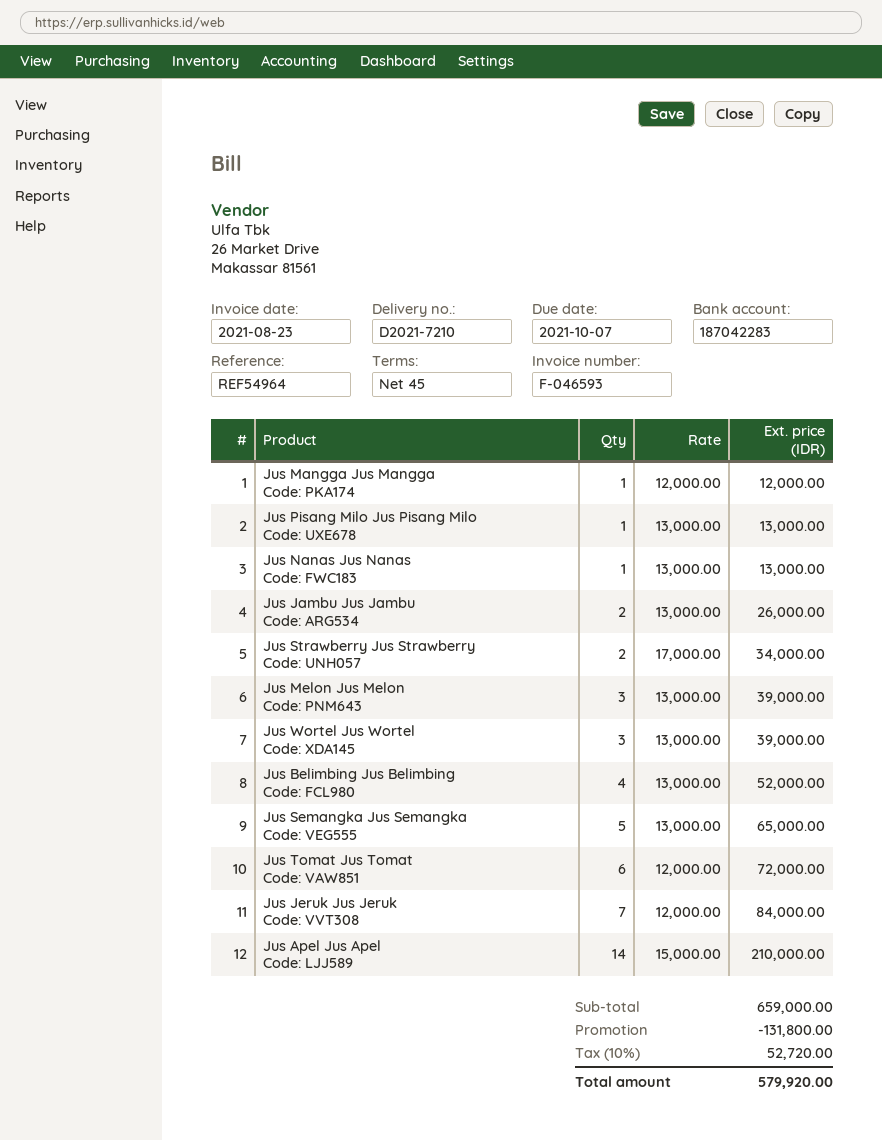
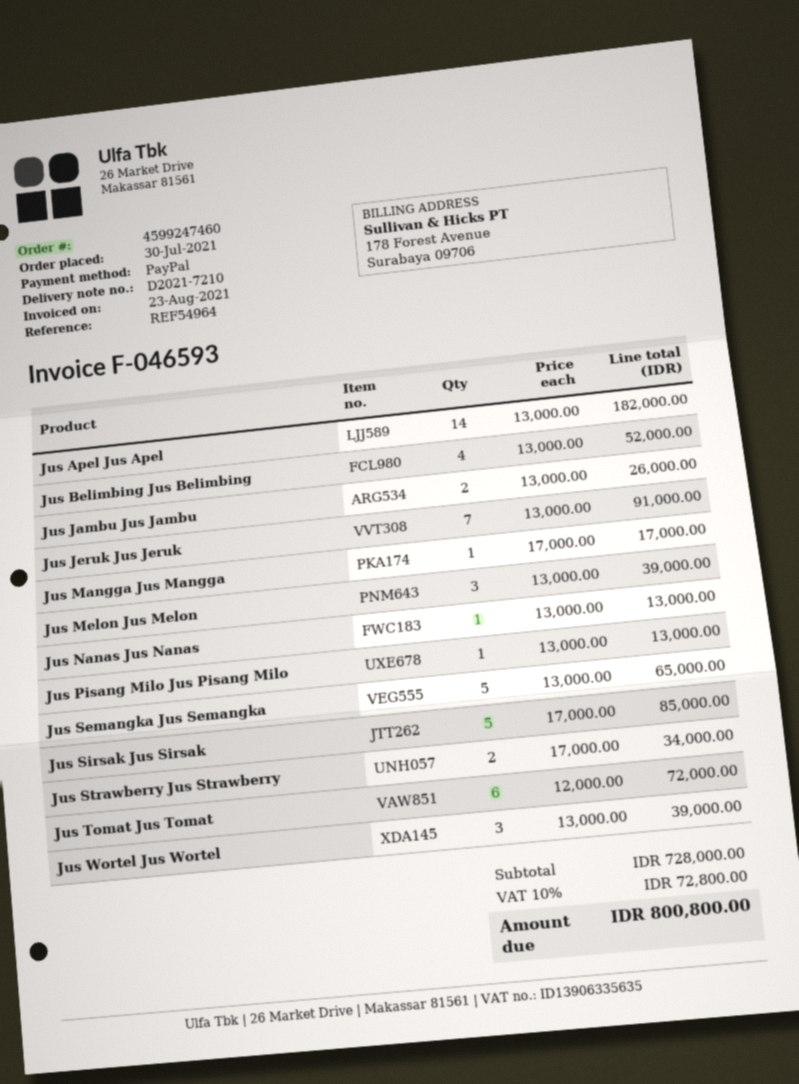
Jus Mangga Jus Mangga: 1 x 12000.00 = 12000.00 -> 1 x 17000.00 = 17000.00
Jus Jeruk Jus Jeruk: 7 x 12000.00 = 84000.00 -> 7 x 13000.00 = 91000.00
Jus Apel Jus Apel: 14 x 15000.00 = 210000.00 -> 14 x 13000.00 = 182000.00
Jus Sirsak Jus Sirsak: none -> 5 x 17000.00 = 85000.00
subtotal: 659000.00 -> 728000.00
discount: 131800.00 -> none
tax: 10% = 52720.00 -> 10% = 72800.00
total: 579920.00 -> 800800.00

